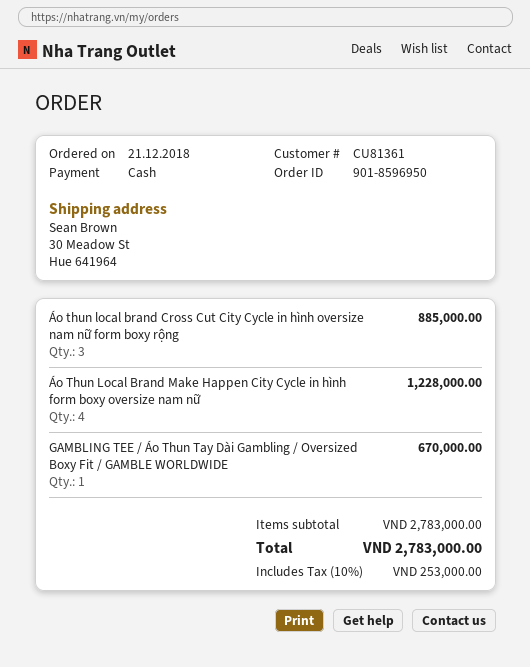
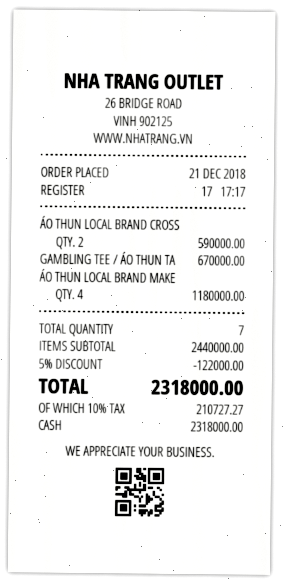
Áo thun local brand Cross Cut City Cycle in hình oversize nam nữ form boxy rộng: 3 for 885000.00 -> 2 for 590000.00
Áo Thun Local Brand Make Happen City Cycle in hình form boxy oversize nam nữ: 4 for 1228000.00 -> 4 for 1180000.00
subtotal: 2783000.00 -> 2440000.00
discount: none -> 5% = 122000.00
tax: 10% = 253000.00 -> 10% = 210727.27
total: 2783000.00 -> 2318000.00

